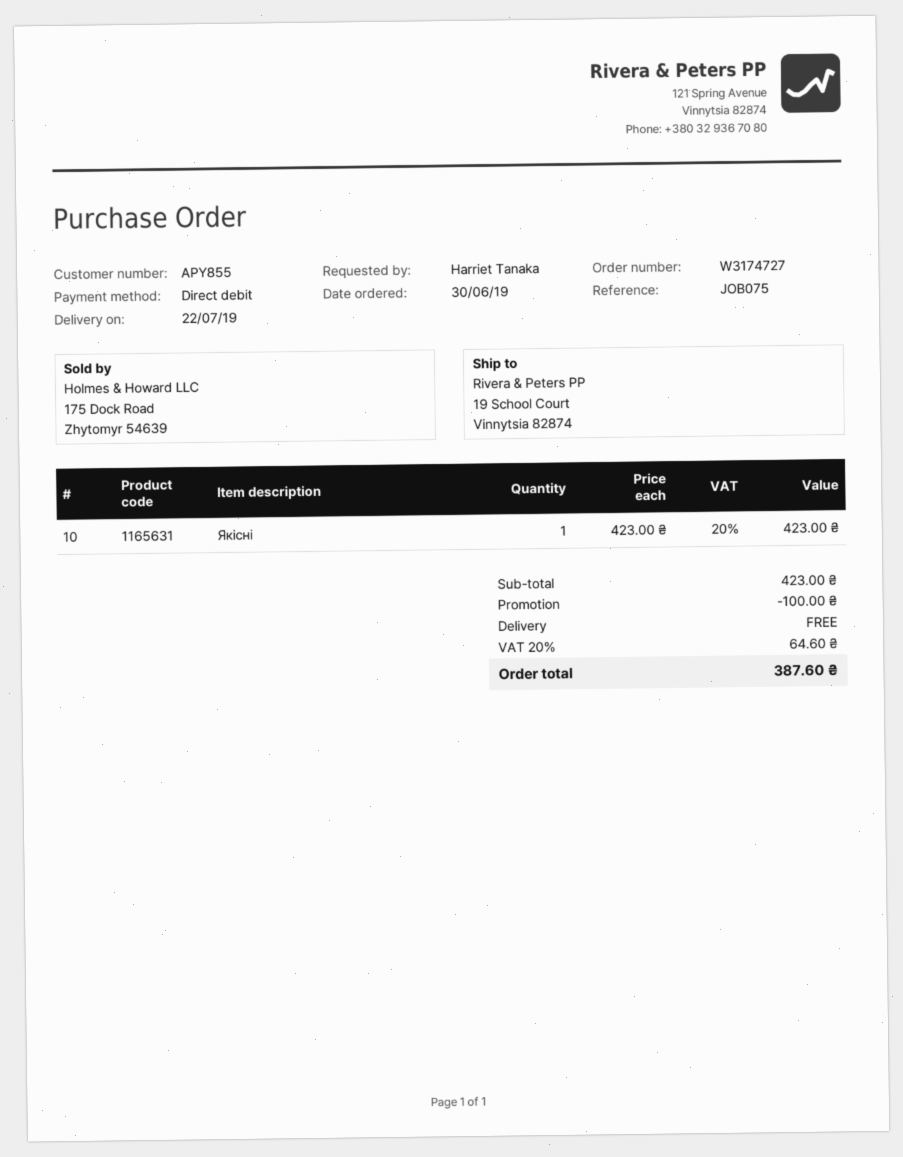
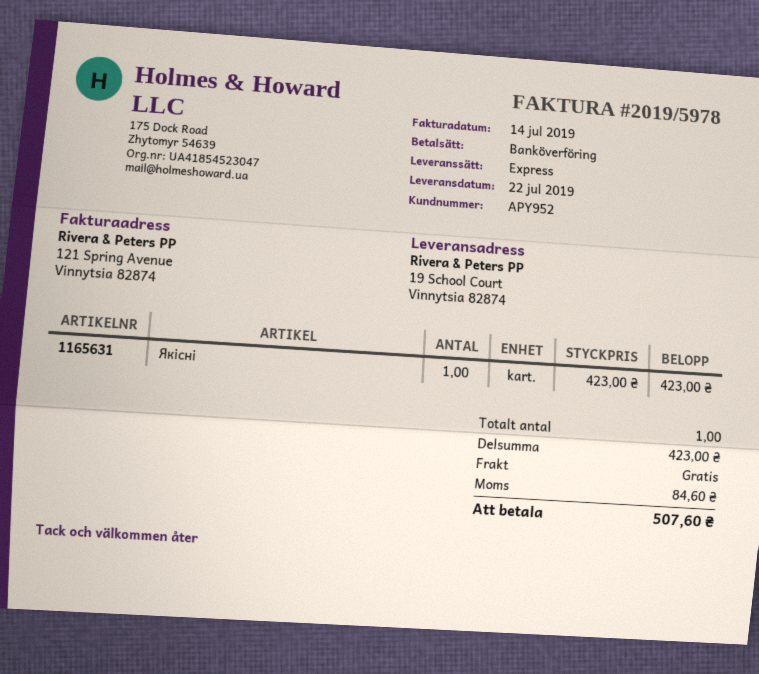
customer number: APY855 -> APY952
payment method: direct debit -> bank transfer
discount: 100.00 -> none
tax: 64.60 -> 84.60
total: 387.60 -> 507.60

